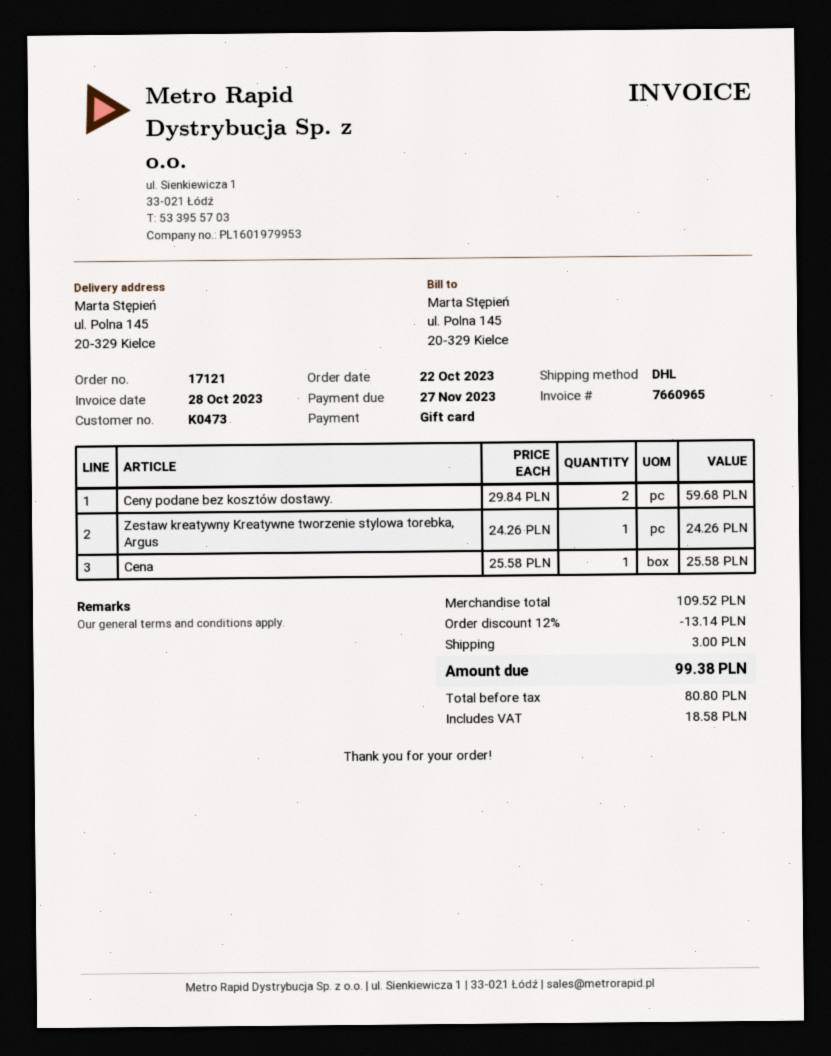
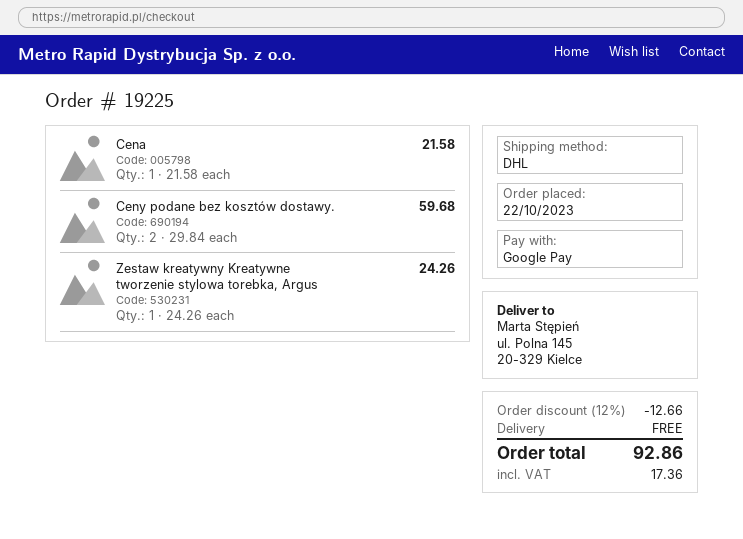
order number: 17121 -> 19225
payment method: gift card -> Google Pay
Cena: 1 x 25.58 = 25.58 -> 1 x 21.58 = 21.58
discount: 12% = 13.14 -> 12% = 12.66
shipping: 3.00 -> 0.00
tax: 18.58 -> 17.36
total: 99.38 -> 92.86

